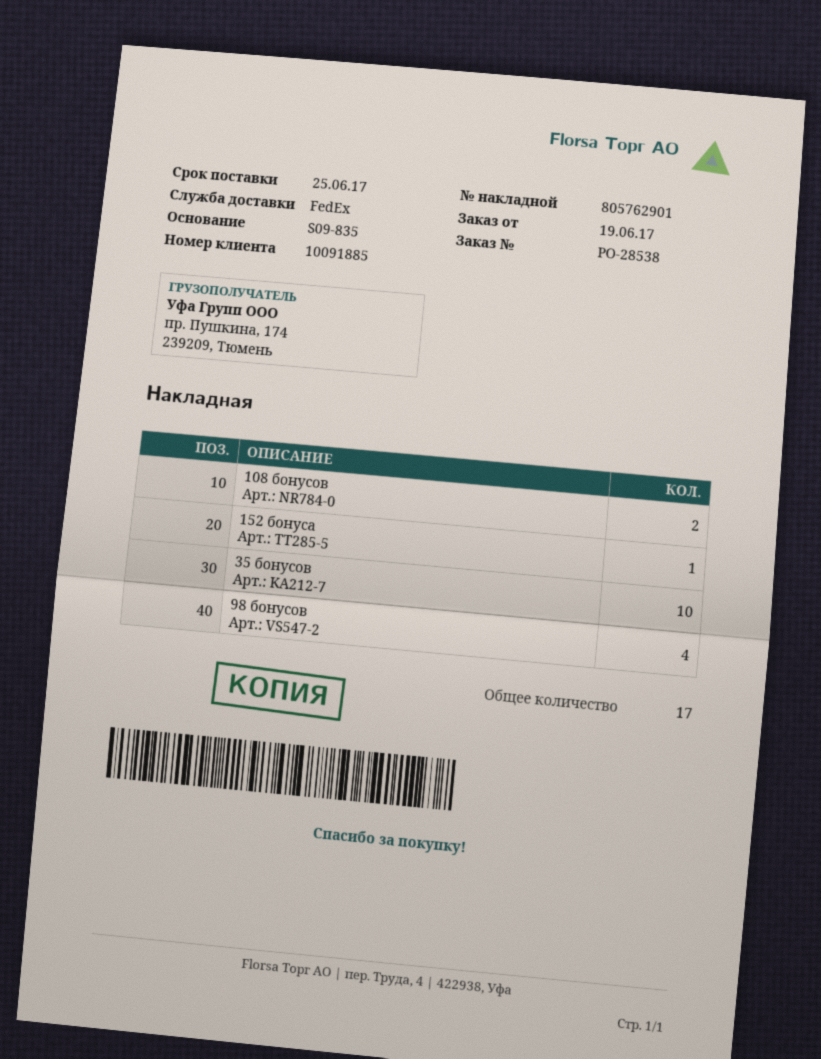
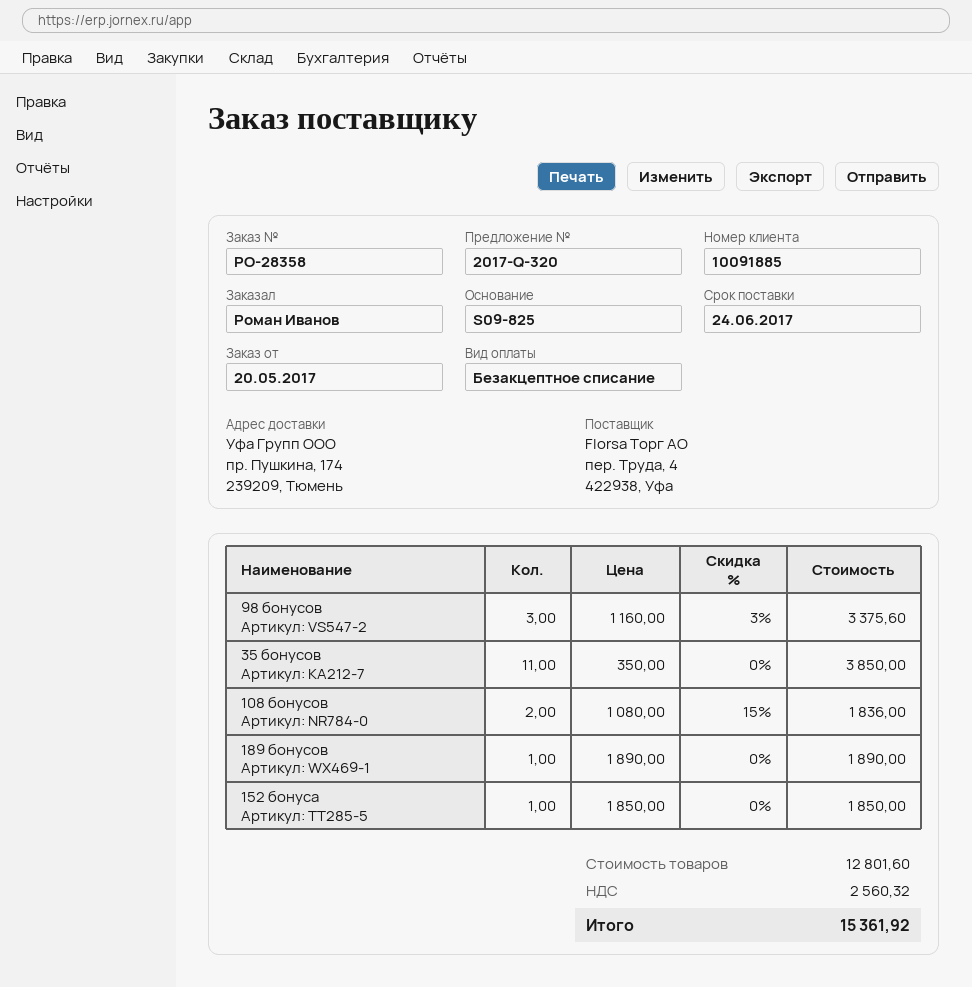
order number: PO-28538 -> PO-28358
order date: 2017-06-19 -> 2017-05-20
delivery date: 2017-06-25 -> 2017-06-24
reference: S09-835 -> S09-825
35 бонусов: 10 -> 11
98 бонусов: 4 -> 3
189 бонусов: none -> 1

